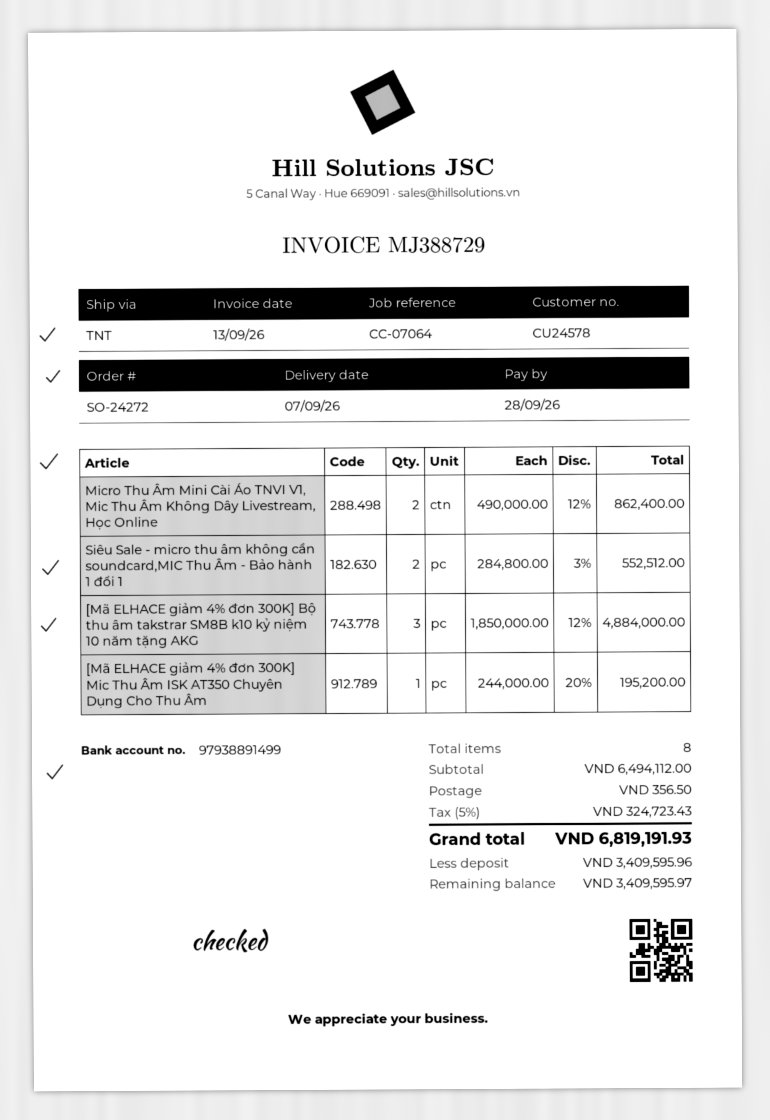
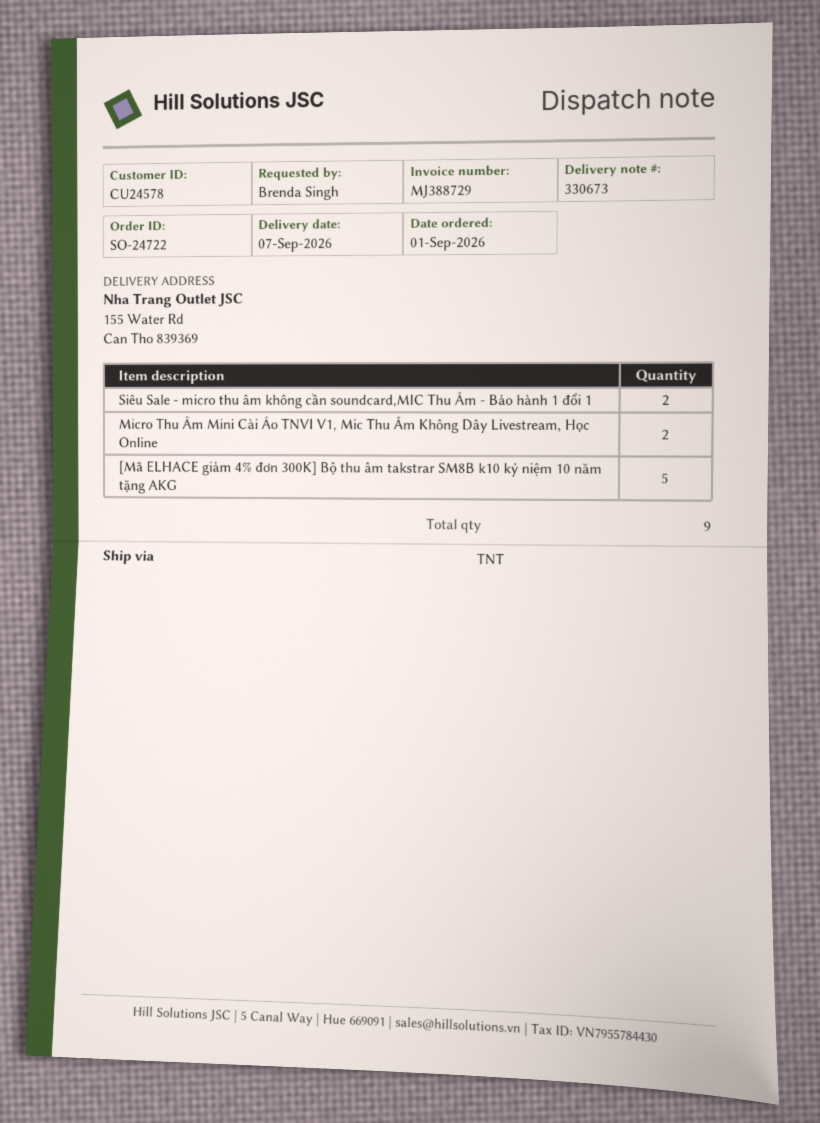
order number: SO-24272 -> SO-24722
[Mã ELHACE giảm 4% đơn 300K] Bộ thu âm takstrar SM8B k10 kỷ niệm 10 năm tặng AKG: 3 -> 5
[Mã ELHACE giảm 4% đơn 300K] Mic Thu Âm ISK AT350 Chuyên Dụng Cho Thu Âm: 1 -> none
total quantity: 8 -> 9

